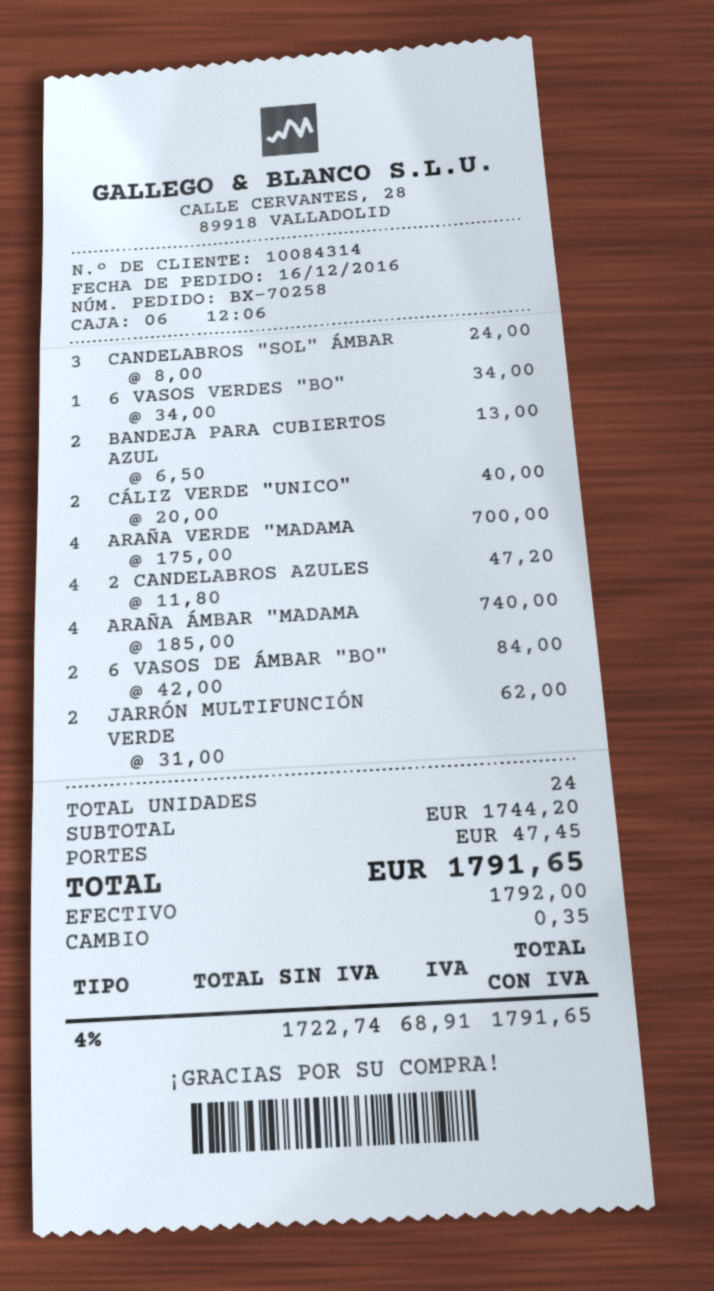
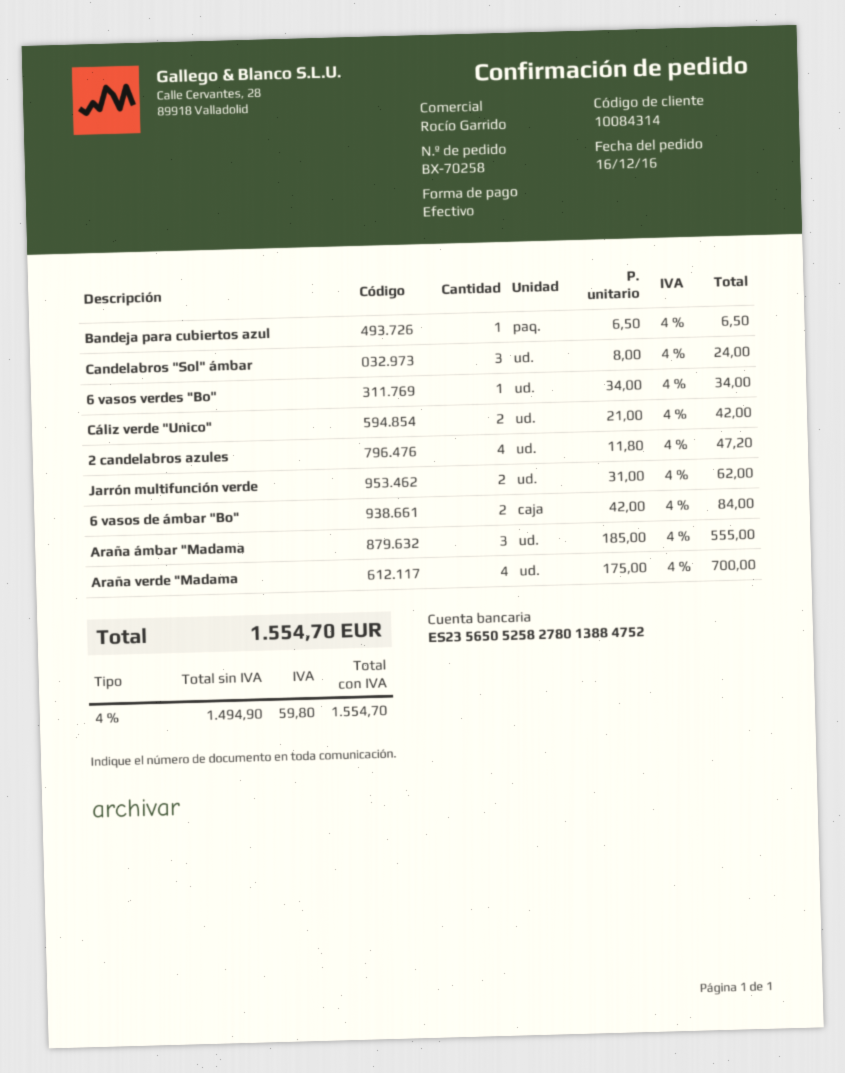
BANDEJA PARA CUBIERTOS AZUL: 2 x 6.50 = 13.00 -> 1 x 6.50 = 6.50
CÁLIZ VERDE "UNICO": 2 x 20.00 = 40.00 -> 2 x 21.00 = 42.00
ARAÑA ÁMBAR "MADAMA: 4 x 185.00 = 740.00 -> 3 x 185.00 = 555.00
shipping: 47.45 -> none
net: 1722.74 -> 1494.90
tax: 4% = 68.91 -> 4% = 59.80
total: 1791.65 -> 1554.70

